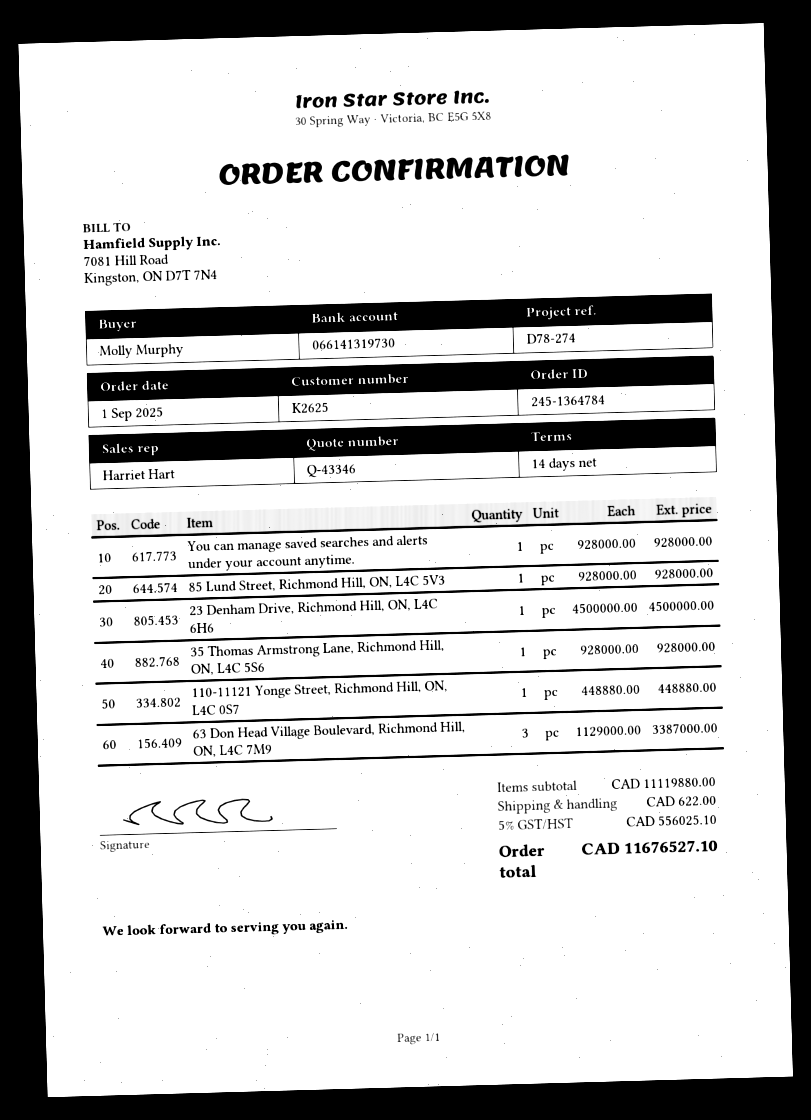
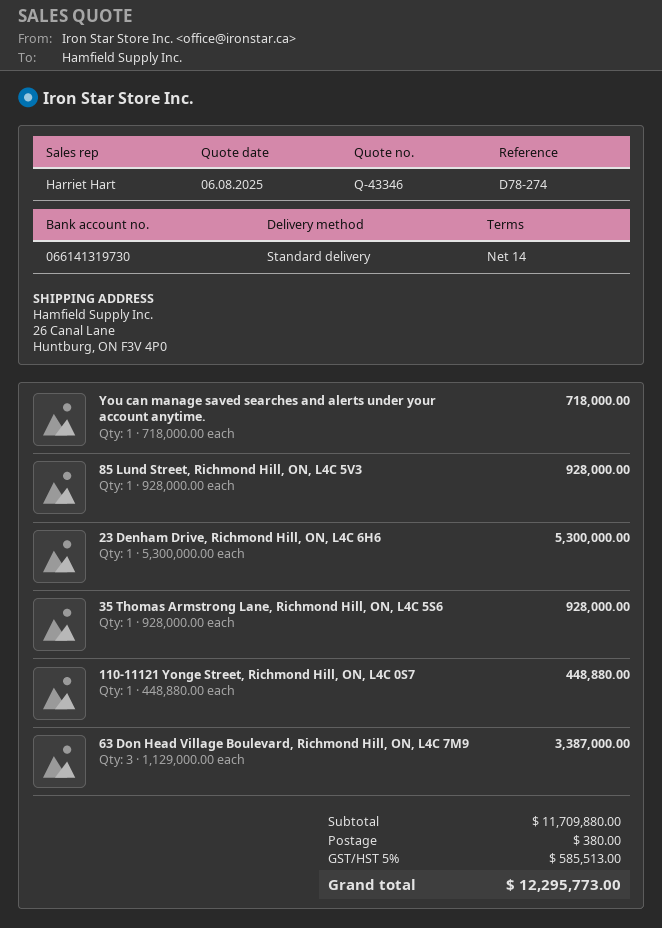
You can manage saved searches and alerts under your account anytime.: 1 x 928000.00 = 928000.00 -> 1 x 718000.00 = 718000.00
23 Denham Drive, Richmond Hill, ON, L4C 6H6: 1 x 4500000.00 = 4500000.00 -> 1 x 5300000.00 = 5300000.00
subtotal: 11119880.00 -> 11709880.00
shipping: 622.00 -> 380.00
tax: 5% = 556025.10 -> 5% = 585513.00
total: 11676527.10 -> 12295773.00

